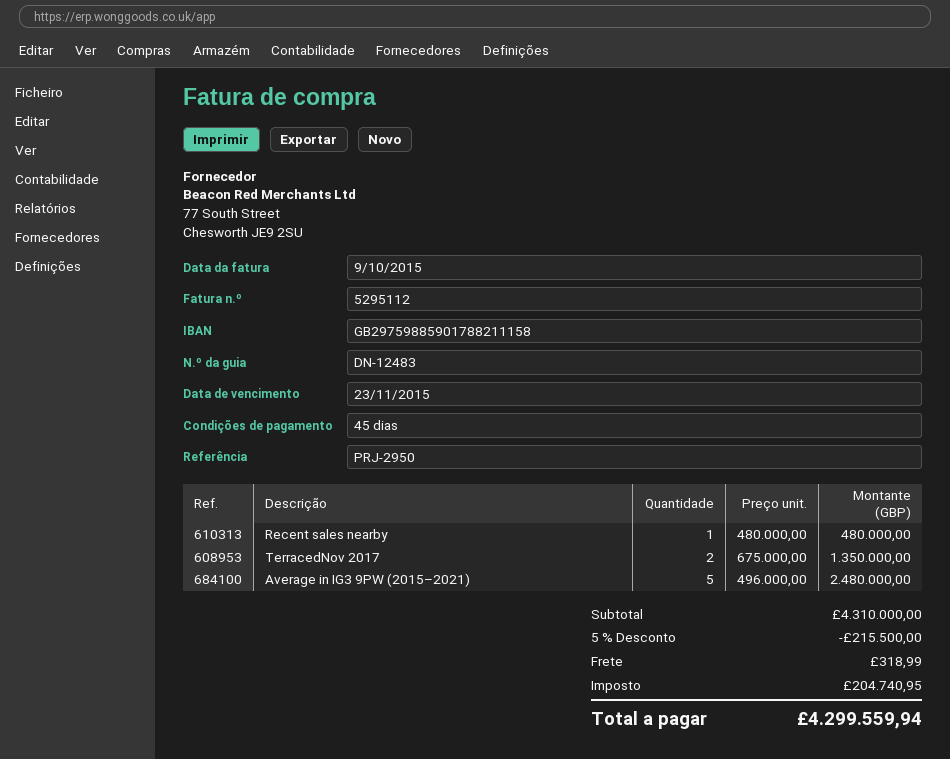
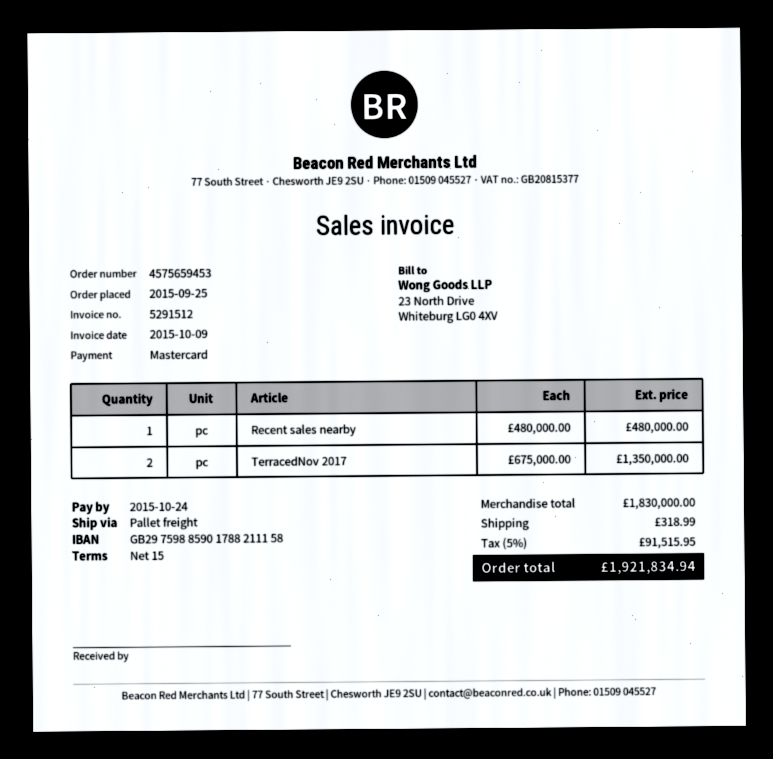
invoice number: 5295112 -> 5291512
payment terms: 45 days -> 15 days
due date: 2015-11-23 -> 2015-10-24
Average in IG3 9PW (2015–2021): 5 x 496000.00 = 2480000.00 -> none
subtotal: 4310000.00 -> 1830000.00
discount: 5% = 215500.00 -> none
tax: 204740.95 -> 91515.95
total: 4299559.94 -> 1921834.94

